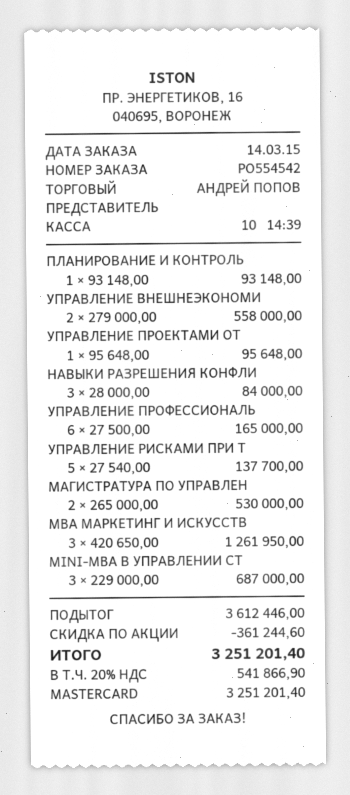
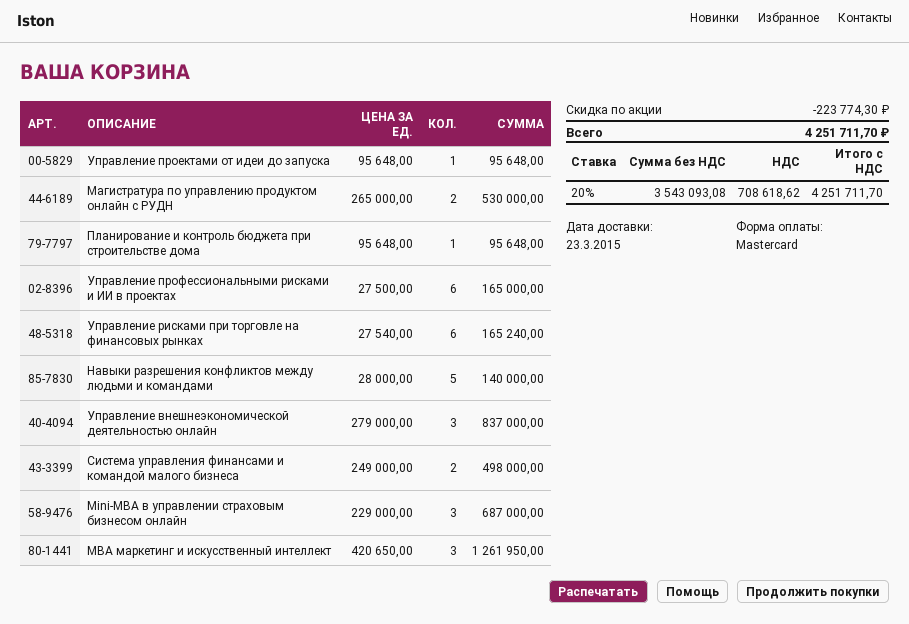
ПЛАНИРОВАНИЕ И КОНТРОЛЬ: 1 x 93148.00 = 93148.00 -> 1 x 95648.00 = 95648.00
УПРАВЛЕНИЕ ВНЕШНЕЭКОНОМИ: 2 x 279000.00 = 558000.00 -> 3 x 279000.00 = 837000.00
НАВЫКИ РАЗРЕШЕНИЯ КОНФЛИ: 3 x 28000.00 = 84000.00 -> 5 x 28000.00 = 140000.00
УПРАВЛЕНИЕ РИСКАМИ ПРИ Т: 5 x 27540.00 = 137700.00 -> 6 x 27540.00 = 165240.00
Система управления финансами и командой малого бизнеса: none -> 2 x 249000.00 = 498000.00
discount: 361244.60 -> 223774.30
tax: 20% = 541866.90 -> 20% = 708618.62
total: 3251201.40 -> 4251711.70

